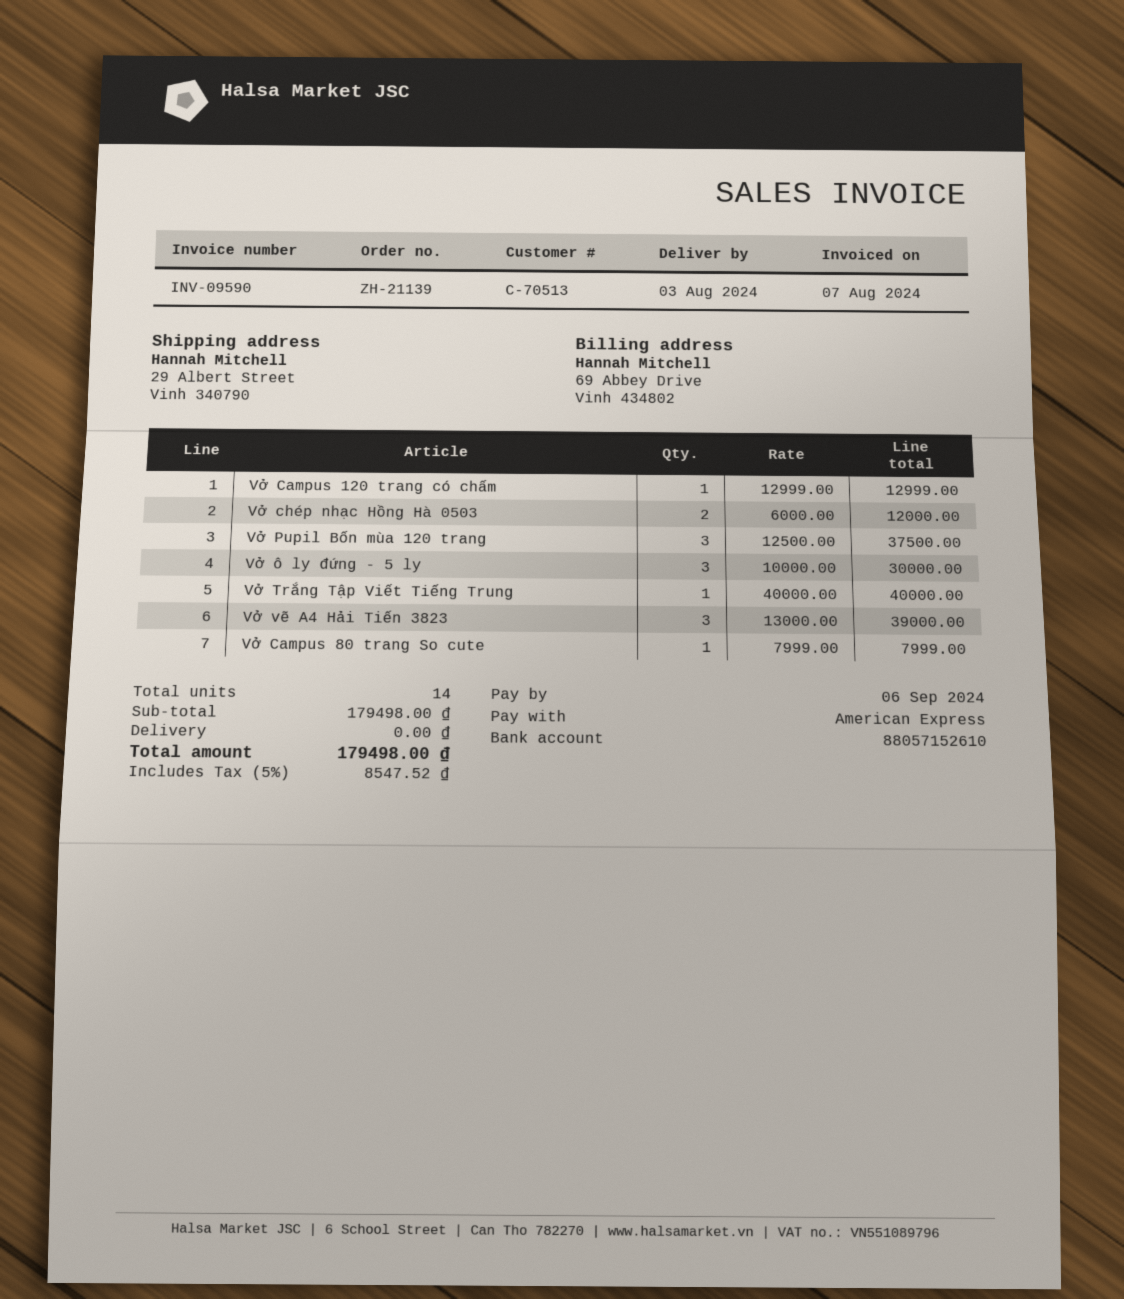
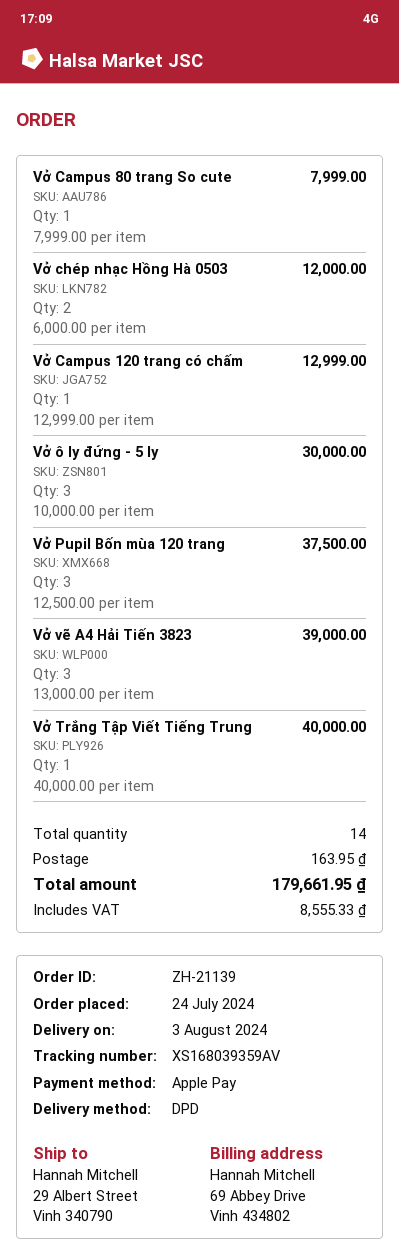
payment method: American Express -> Apple Pay
shipping: 0.00 -> 163.95
tax: 8547.52 -> 8555.33
total: 179498.00 -> 179661.95

